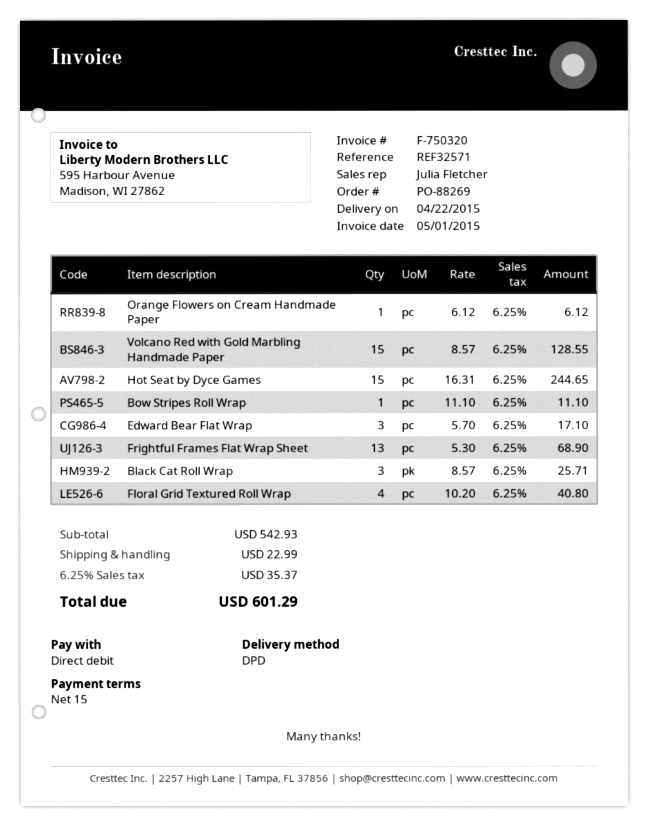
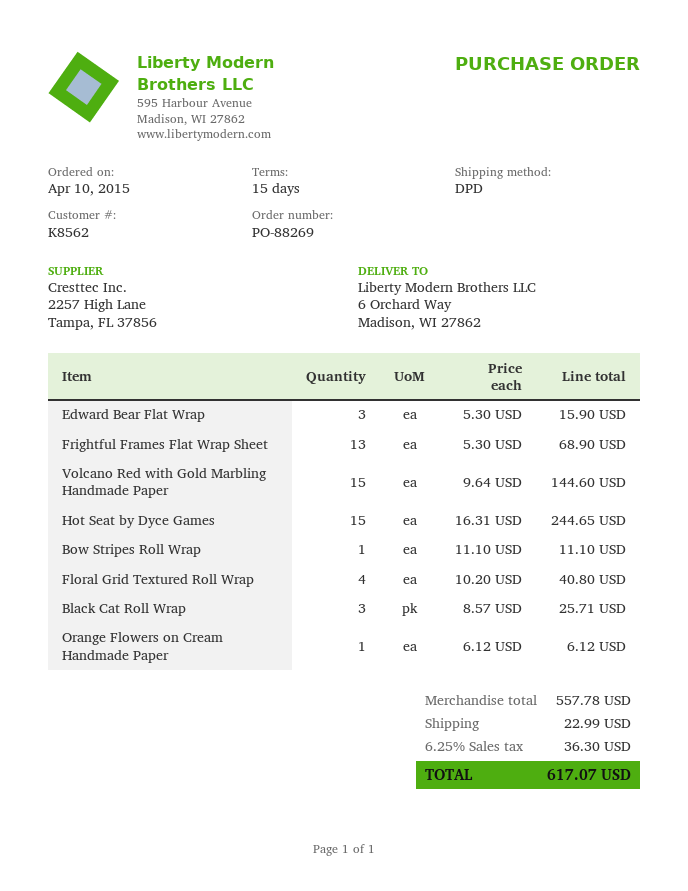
Volcano Red with Gold Marbling Handmade Paper: 15 x 8.57 = 128.55 -> 15 x 9.64 = 144.60
Edward Bear Flat Wrap: 3 x 5.70 = 17.10 -> 3 x 5.30 = 15.90
subtotal: 542.93 -> 557.78
tax: 6.25% = 35.37 -> 6.25% = 36.30
total: 601.29 -> 617.07

